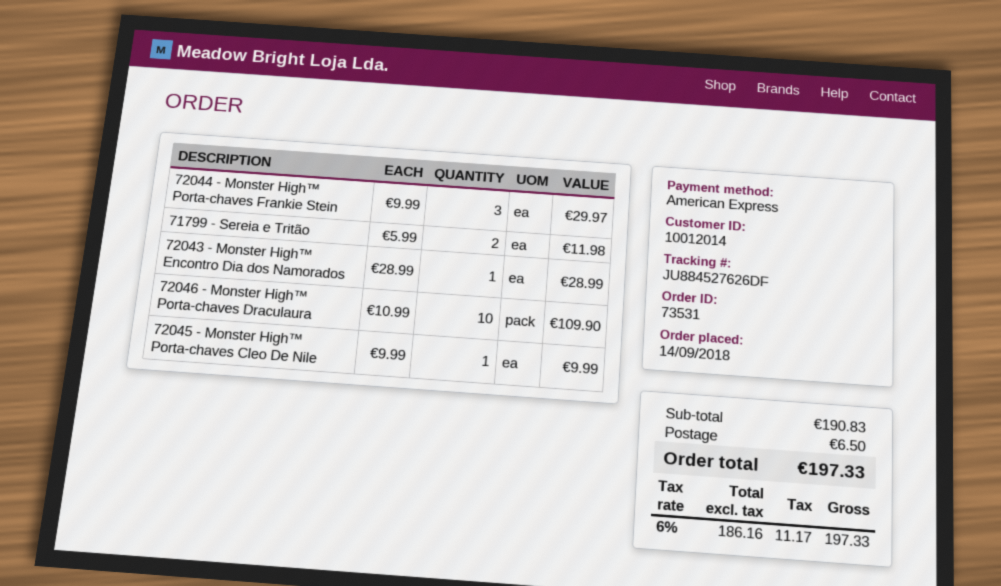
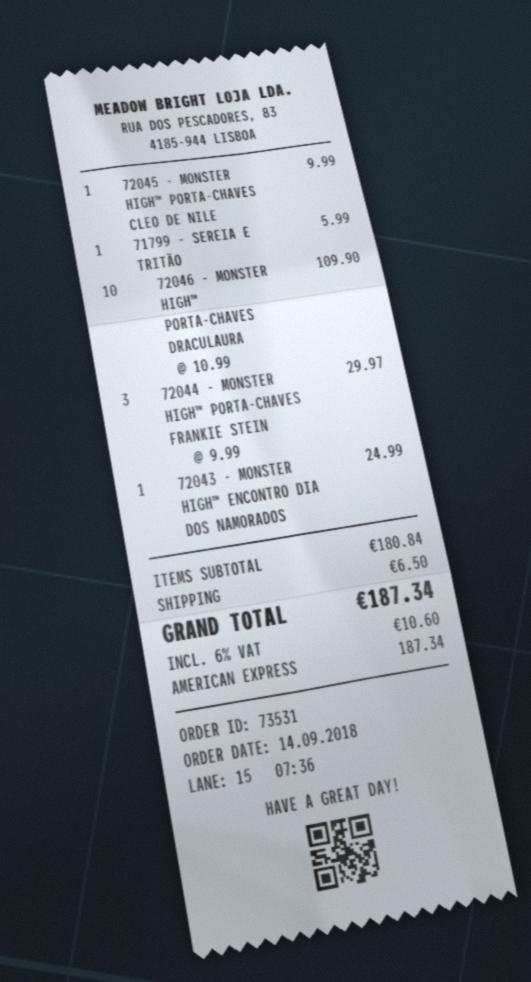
71799 - Sereia e Tritão: 2 x 5.99 = 11.98 -> 1 x 5.99 = 5.99
72043 - Monster High™ Encontro Dia dos Namorados: 1 x 28.99 = 28.99 -> 1 x 24.99 = 24.99
subtotal: 190.83 -> 180.84
tax: 6% = 11.17 -> 6% = 10.60
total: 197.33 -> 187.34

